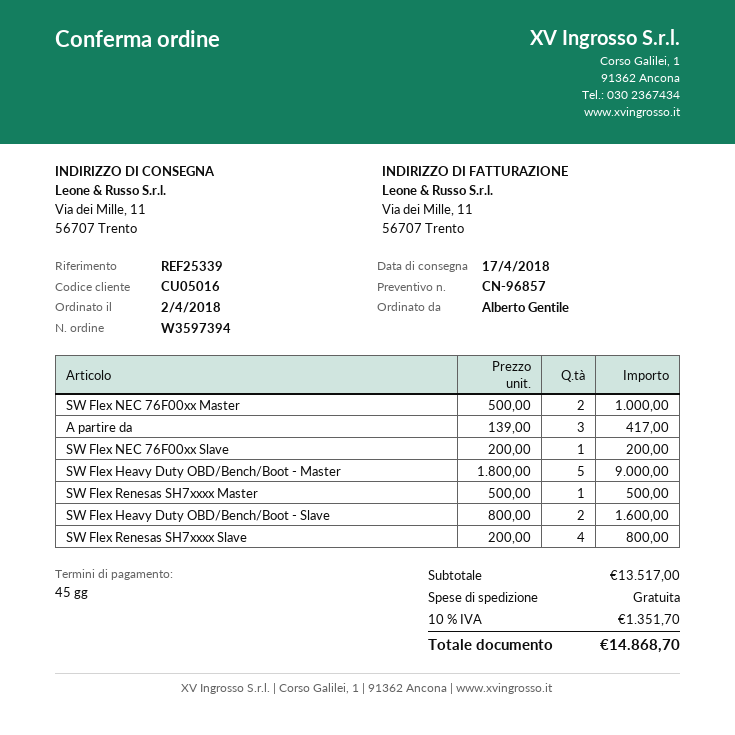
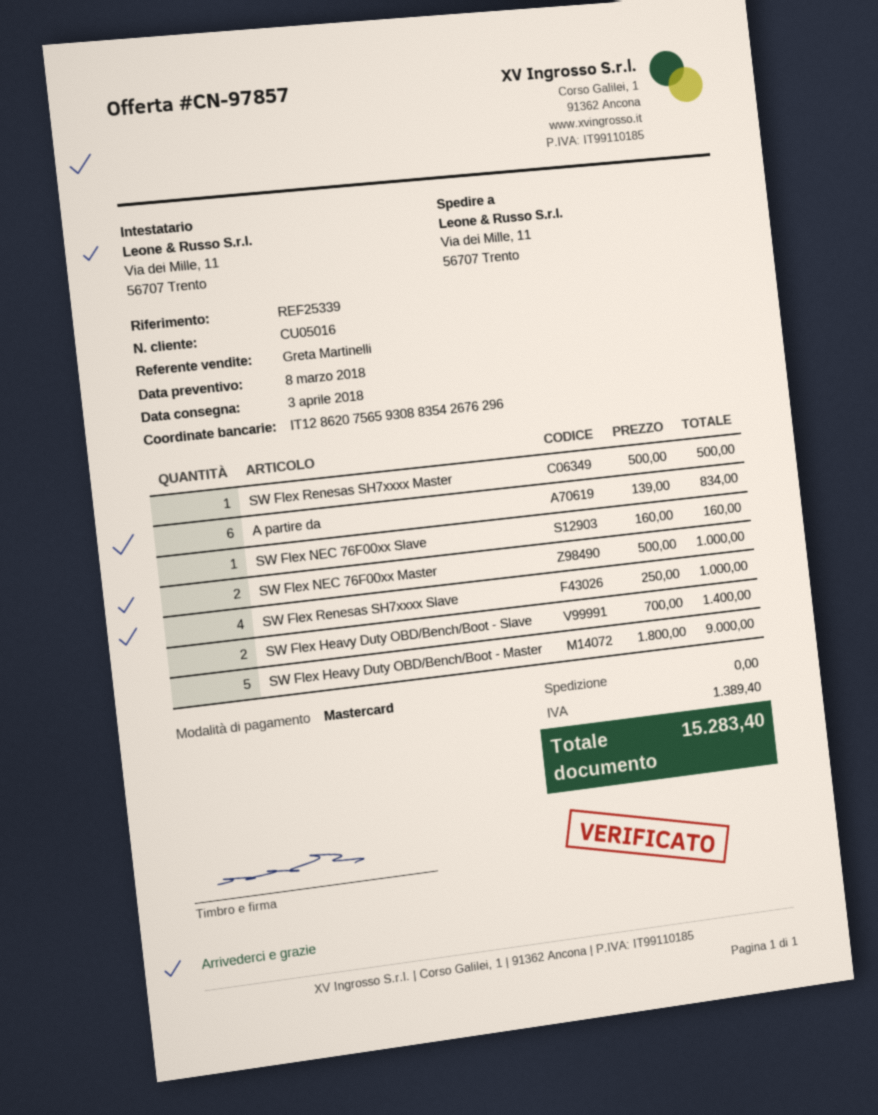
quote number: CN-96857 -> CN-97857
delivery date: 2018-04-17 -> 2018-04-03
A partire da: 3 x 139.00 = 417.00 -> 6 x 139.00 = 834.00
SW Flex NEC 76F00xx Slave: 1 x 200.00 = 200.00 -> 1 x 160.00 = 160.00
SW Flex Heavy Duty OBD/Bench/Boot - Slave: 2 x 800.00 = 1600.00 -> 2 x 700.00 = 1400.00
SW Flex Renesas SH7xxxx Slave: 4 x 200.00 = 800.00 -> 4 x 250.00 = 1000.00
tax: 1351.70 -> 1389.40
total: 14868.70 -> 15283.40

